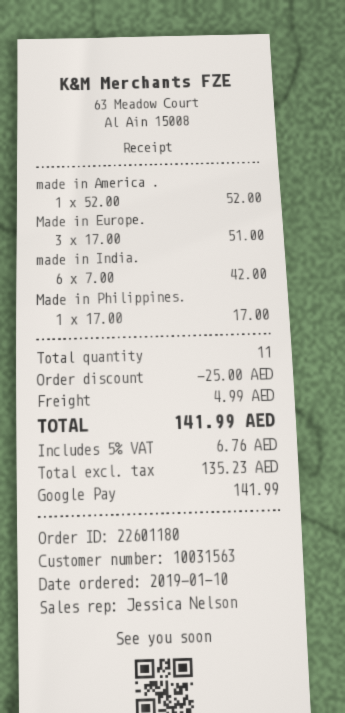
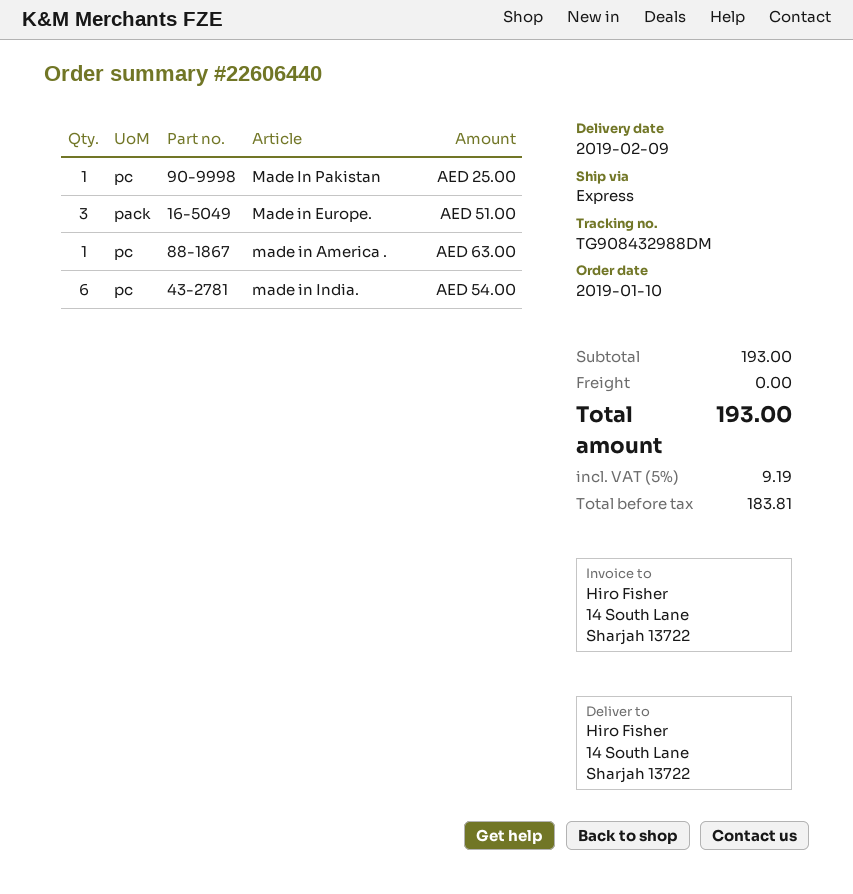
order number: 22601180 -> 22606440
made in America .: 1 for 52.00 -> 1 for 63.00
made in India.: 6 for 42.00 -> 6 for 54.00
Made in Philippines.: 1 for 17.00 -> none
Made In Pakistan: none -> 1 for 25.00
discount: 25.00 -> none
shipping: 4.99 -> 0.00
net: 135.23 -> 183.81
tax: 5% = 6.76 -> 5% = 9.19
total: 141.99 -> 193.00

